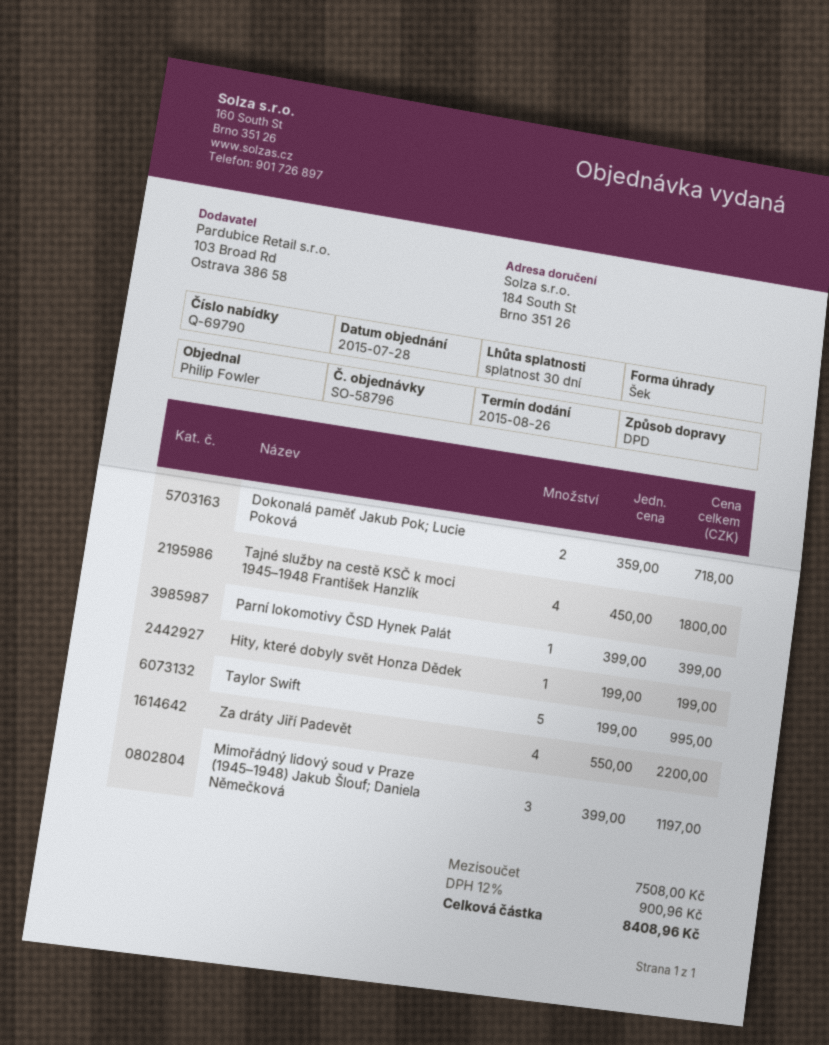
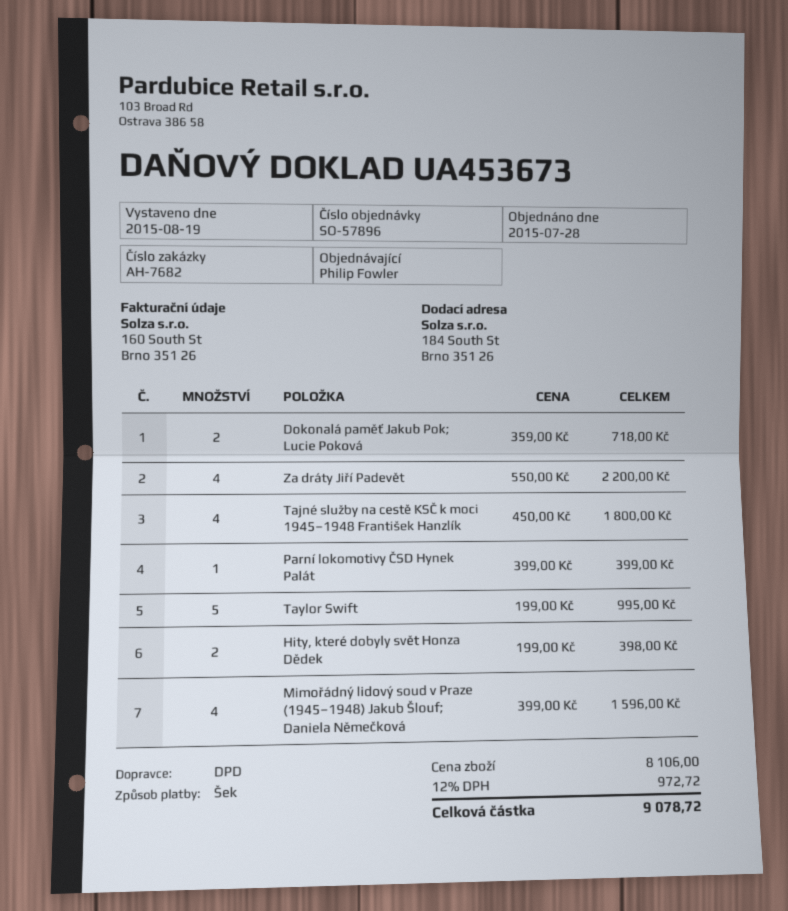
order number: SO-58796 -> SO-57896
Hity, které dobyly svět Honza Dědek: 1 x 199.00 = 199.00 -> 2 x 199.00 = 398.00
Mimořádný lidový soud v Praze (1945–1948) Jakub Šlouf; Daniela Němečková: 3 x 399.00 = 1197.00 -> 4 x 399.00 = 1596.00
subtotal: 7508.00 -> 8106.00
tax: 12% = 900.96 -> 12% = 972.72
total: 8408.96 -> 9078.72

